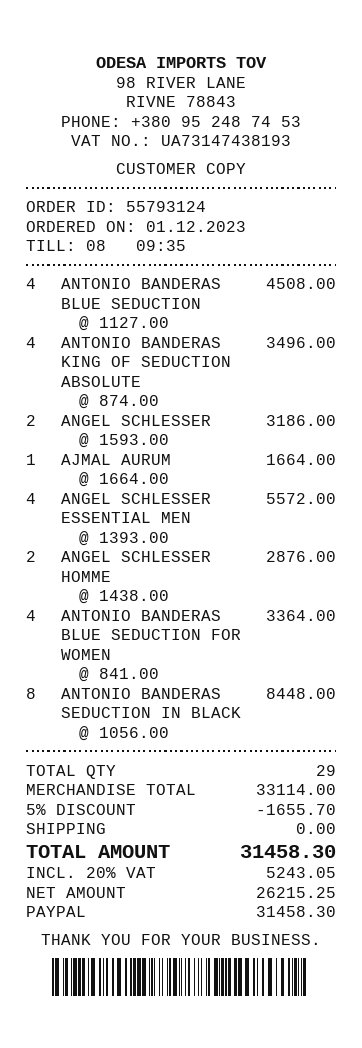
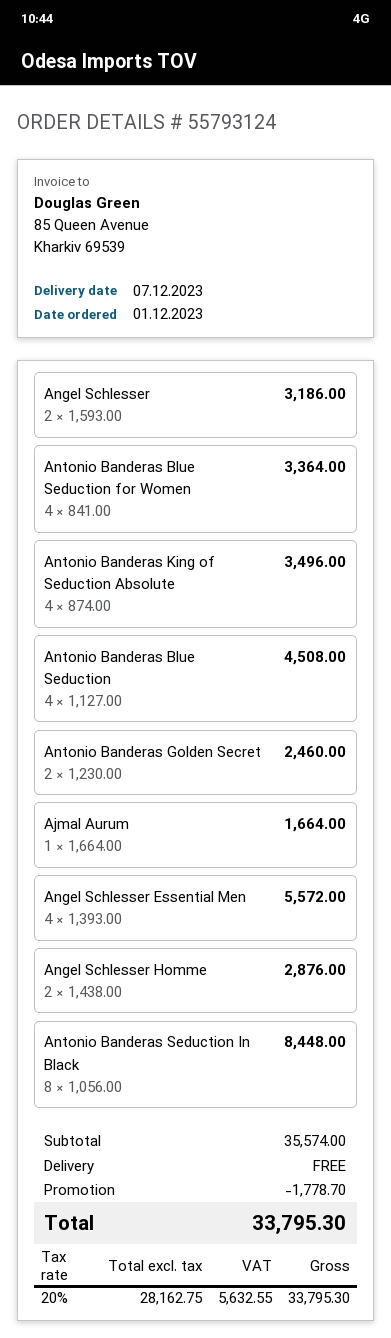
Antonio Banderas Golden Secret: none -> 2 x 1230.00 = 2460.00
subtotal: 33114.00 -> 35574.00
discount: 1655.70 -> 1778.70
net: 26215.25 -> 28162.75
tax: 20% = 5243.05 -> 20% = 5632.55
total: 31458.30 -> 33795.30

